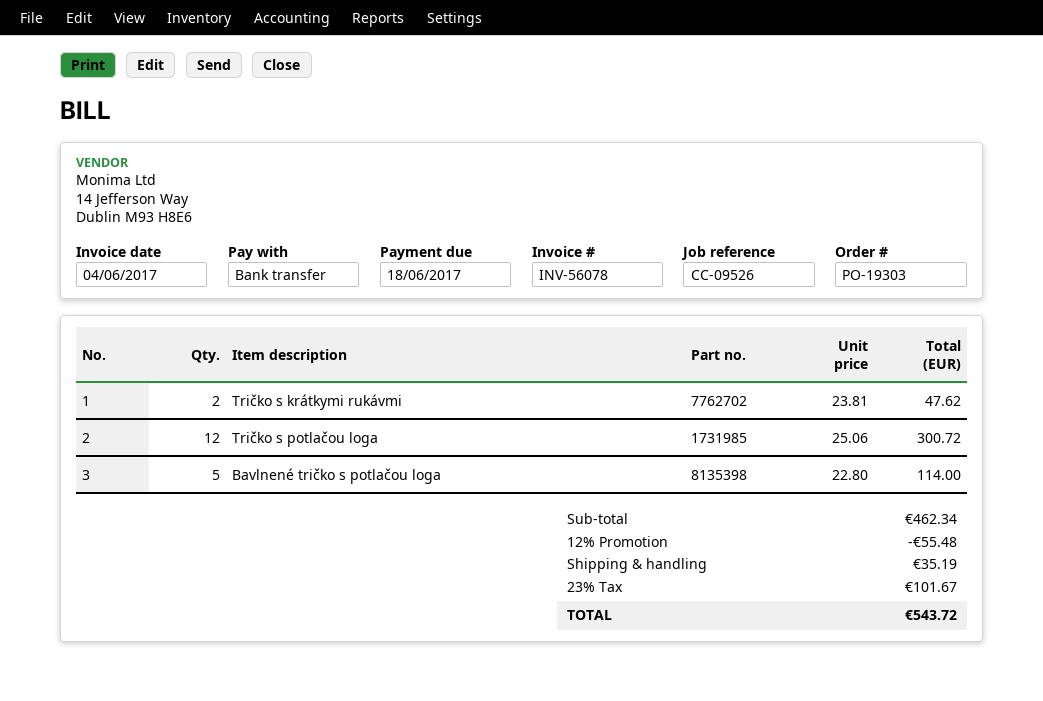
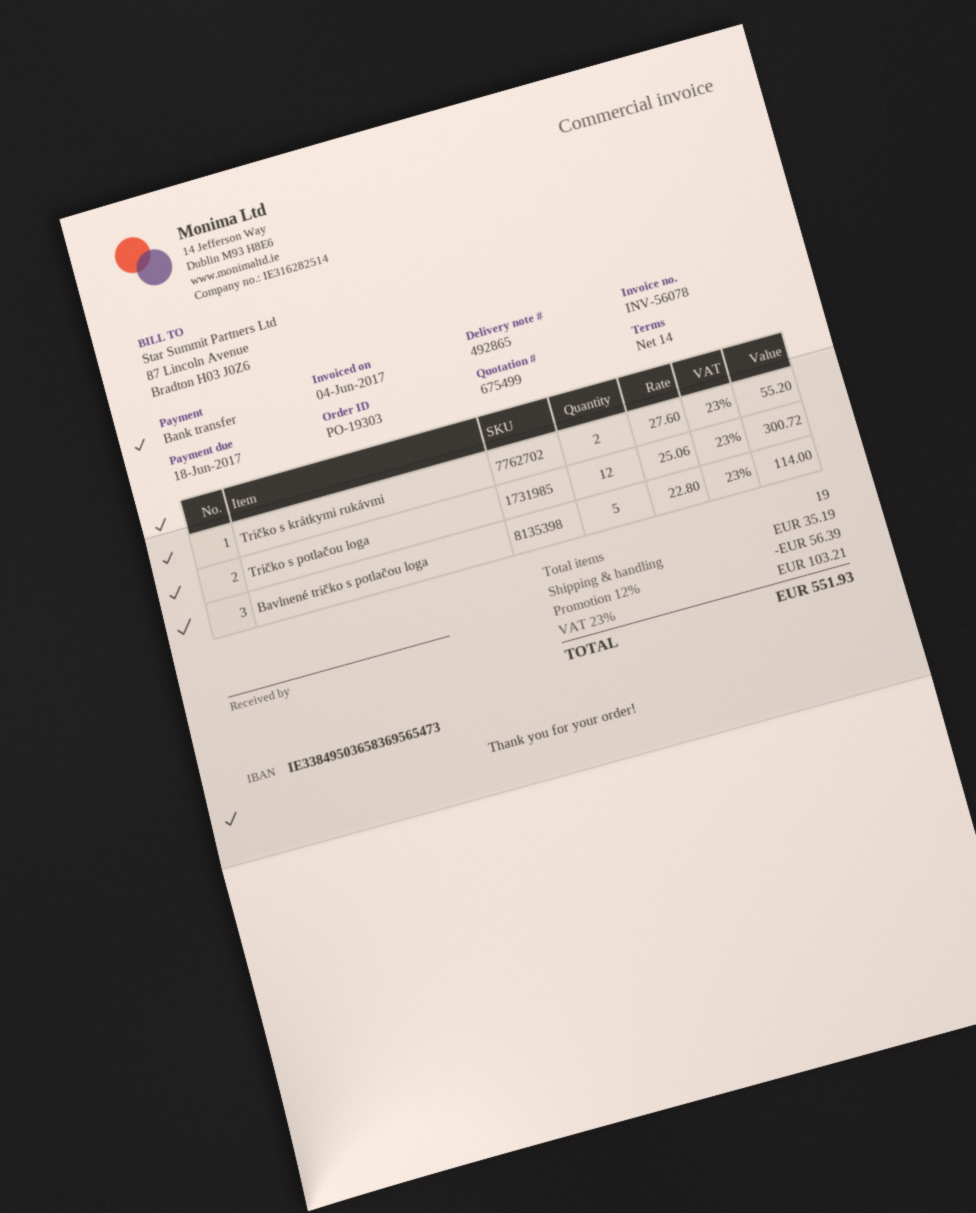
Tričko s krátkymi rukávmi: 2 x 23.81 = 47.62 -> 2 x 27.60 = 55.20
discount: 12% = 55.48 -> 12% = 56.39
tax: 23% = 101.67 -> 23% = 103.21
total: 543.72 -> 551.93

